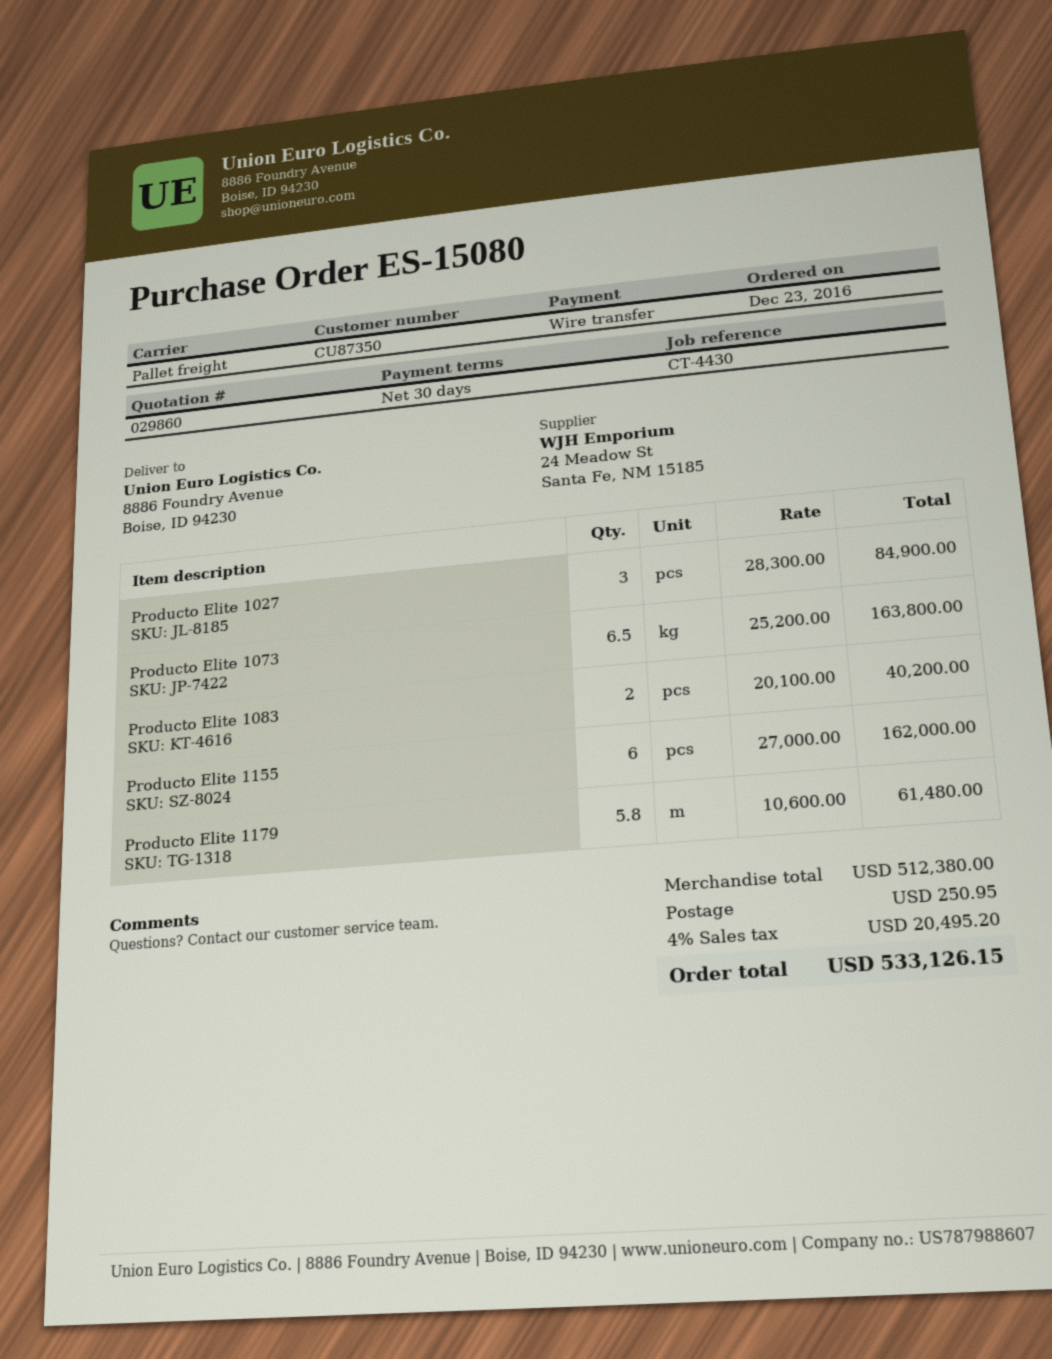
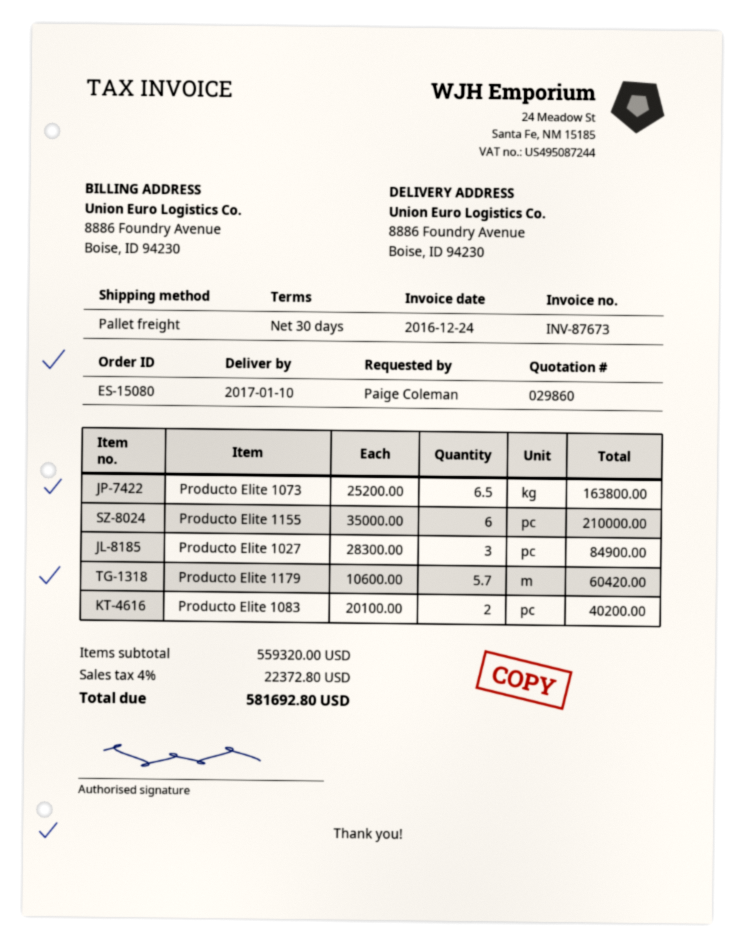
Producto Elite 1155: 6 x 27000.00 = 162000.00 -> 6 x 35000.00 = 210000.00
Producto Elite 1179: 5.8 x 10600.00 = 61480.00 -> 5.7 x 10600.00 = 60420.00
subtotal: 512380.00 -> 559320.00
shipping: 250.95 -> none
tax: 4% = 20495.20 -> 4% = 22372.80
total: 533126.15 -> 581692.80

